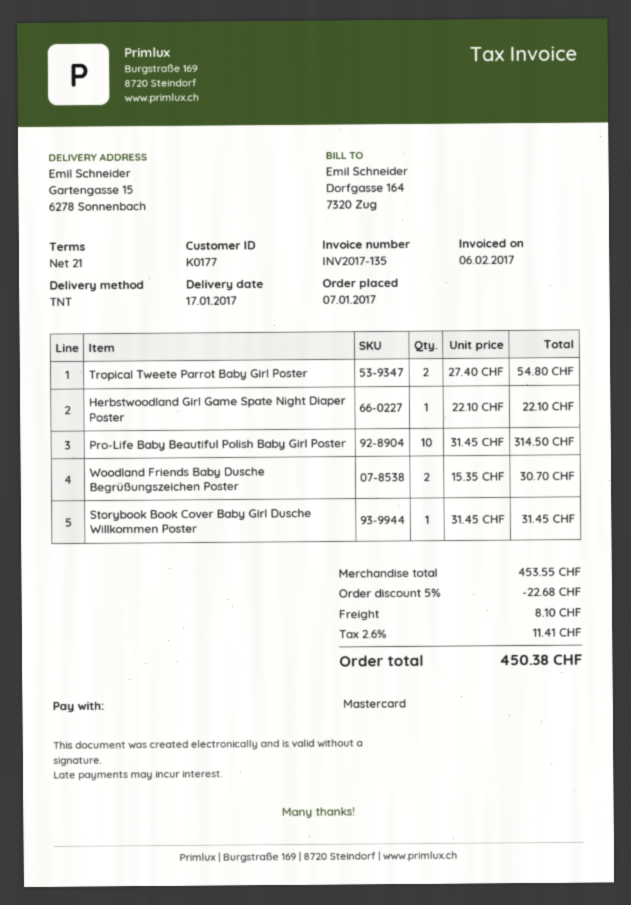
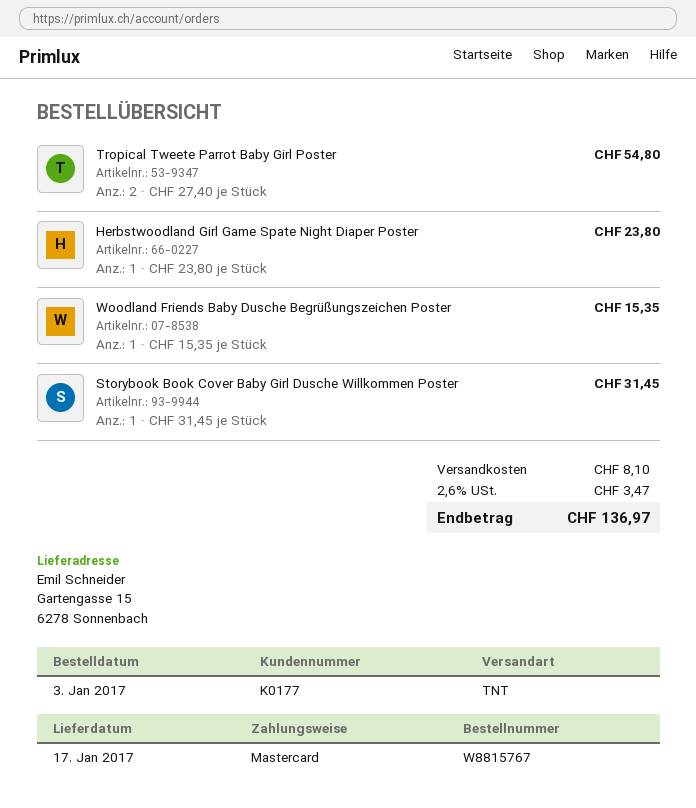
order date: 2017-01-07 -> 2017-01-03
Herbstwoodland Girl Game Spate Night Diaper Poster: 1 x 22.10 = 22.10 -> 1 x 23.80 = 23.80
Pro-Life Baby Beautiful Polish Baby Girl Poster: 10 x 31.45 = 314.50 -> none
Woodland Friends Baby Dusche Begrüßungszeichen Poster: 2 x 15.35 = 30.70 -> 1 x 15.35 = 15.35
discount: 5% = 22.68 -> none
tax: 2.6% = 11.41 -> 2.6% = 3.47
total: 450.38 -> 136.97

